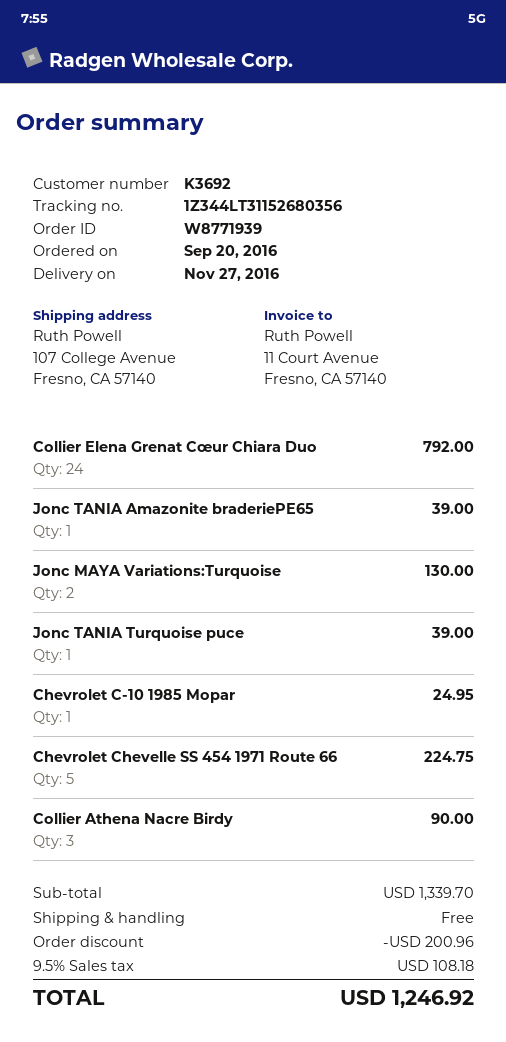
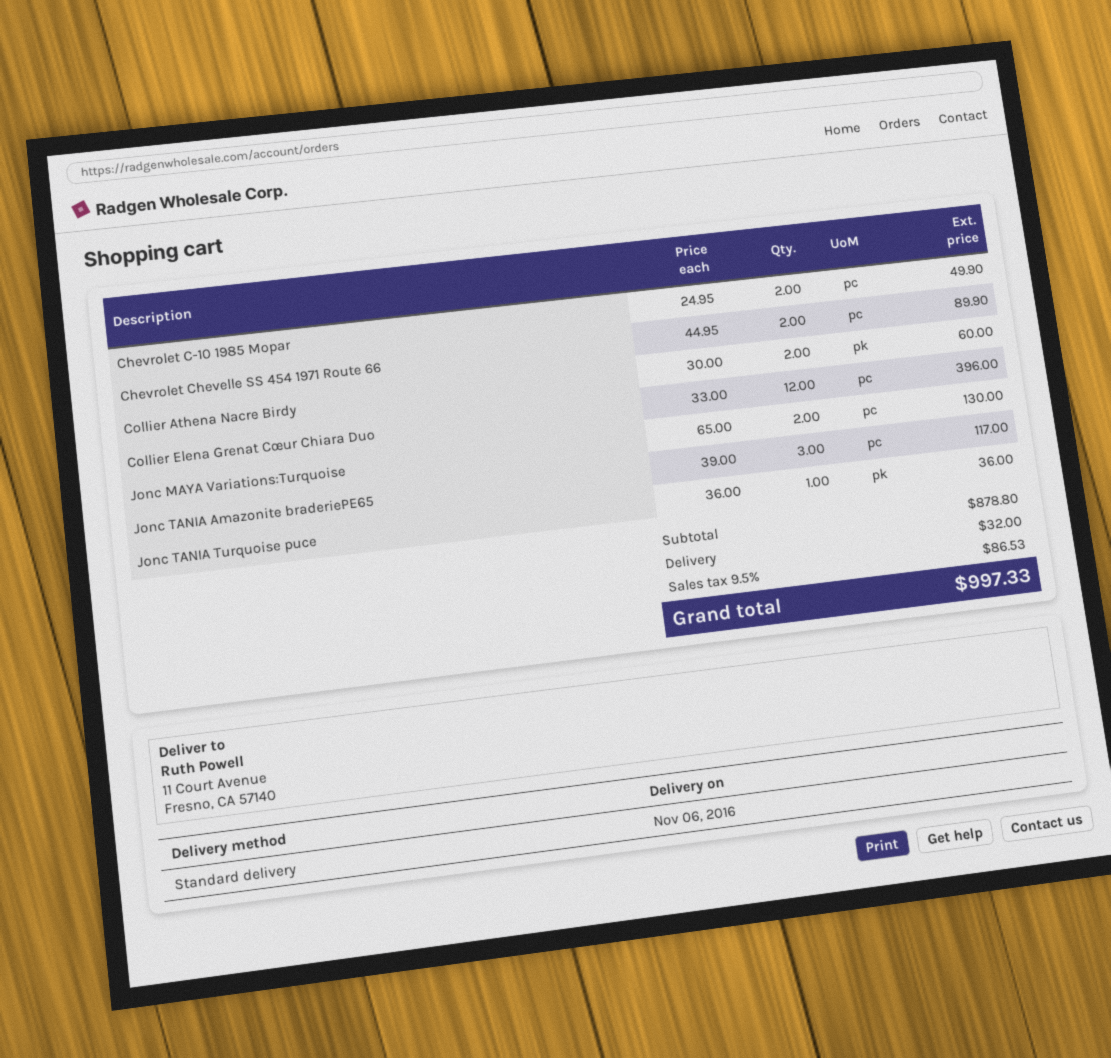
delivery date: 2016-11-27 -> 2016-11-06
ship to: 107 College Avenue, Fresno, CA 57140 -> 11 Court Avenue, Fresno, CA 57140
Collier Elena Grenat Cœur Chiara Duo: 24 for 792.00 -> 12 for 396.00
Jonc TANIA Amazonite braderiePE65: 1 for 39.00 -> 3 for 117.00
Jonc TANIA Turquoise puce: 1 for 39.00 -> 1 for 36.00
Chevrolet C-10 1985 Mopar: 1 for 24.95 -> 2 for 49.90
Chevrolet Chevelle SS 454 1971 Route 66: 5 for 224.75 -> 2 for 89.90
Collier Athena Nacre Birdy: 3 for 90.00 -> 2 for 60.00
subtotal: 1339.70 -> 878.80
discount: 200.96 -> none
shipping: 0.00 -> 32.00
tax: 9.5% = 108.18 -> 9.5% = 86.53
total: 1246.92 -> 997.33

